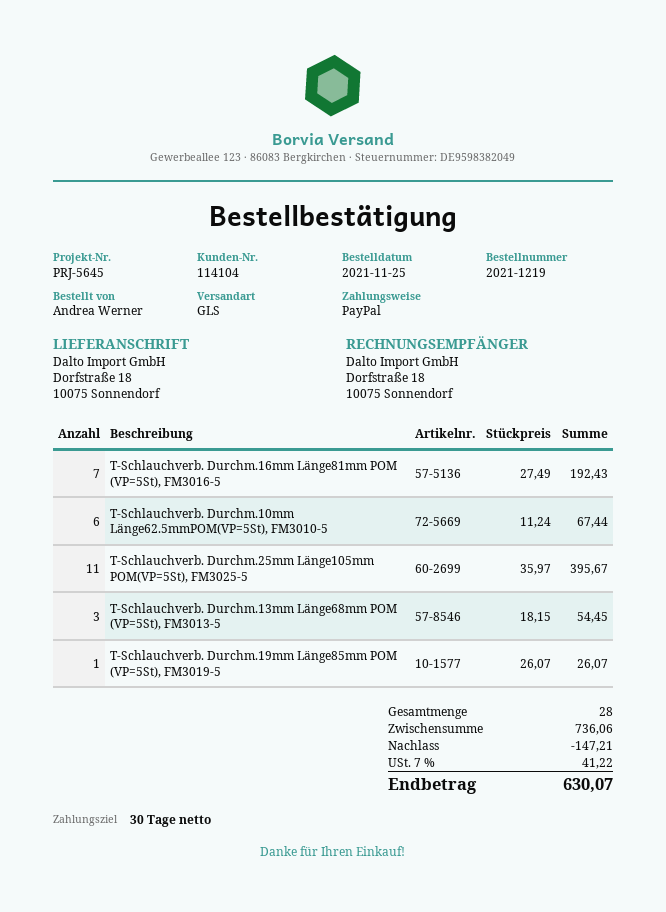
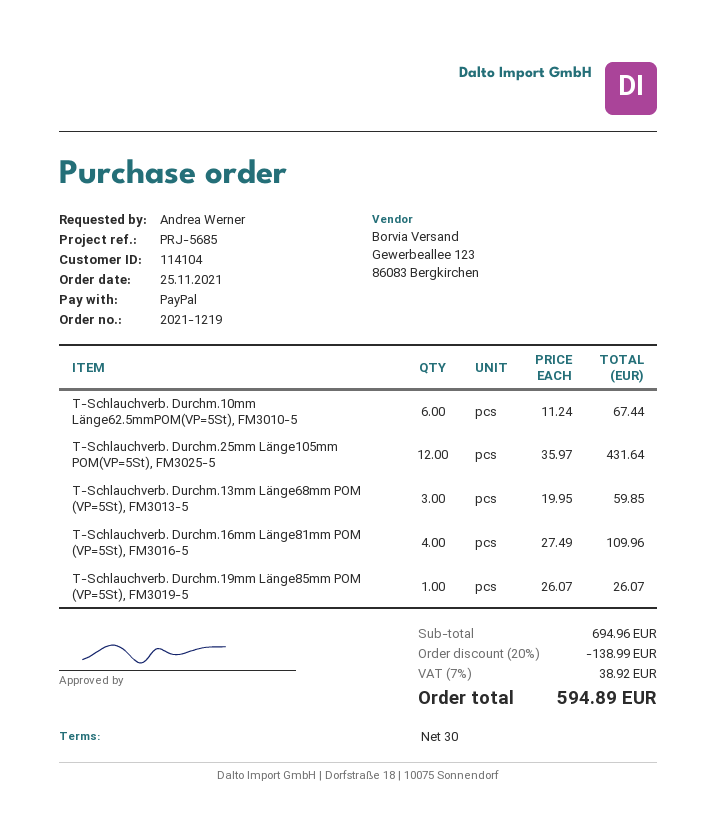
reference: PRJ-5645 -> PRJ-5685
T-Schlauchverb. Durchm.16mm Länge81mm POM (VP=5St), FM3016-5: 7 x 27.49 = 192.43 -> 4 x 27.49 = 109.96
T-Schlauchverb. Durchm.25mm Länge105mm POM(VP=5St), FM3025-5: 11 x 35.97 = 395.67 -> 12 x 35.97 = 431.64
T-Schlauchverb. Durchm.13mm Länge68mm POM (VP=5St), FM3013-5: 3 x 18.15 = 54.45 -> 3 x 19.95 = 59.85
subtotal: 736.06 -> 694.96
discount: 147.21 -> 138.99
tax: 7% = 41.22 -> 7% = 38.92
total: 630.07 -> 594.89

